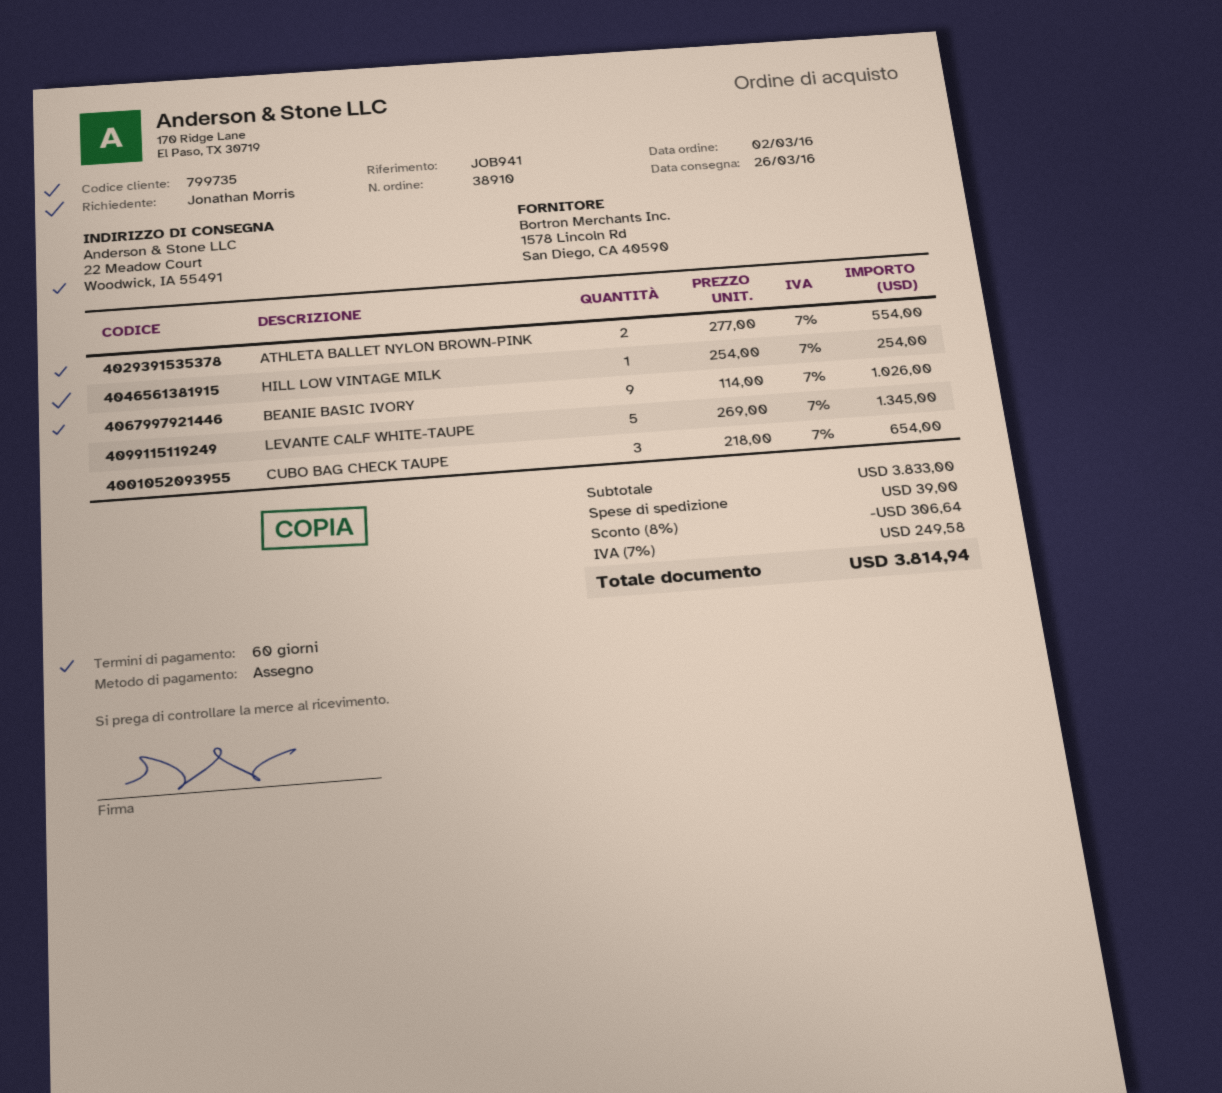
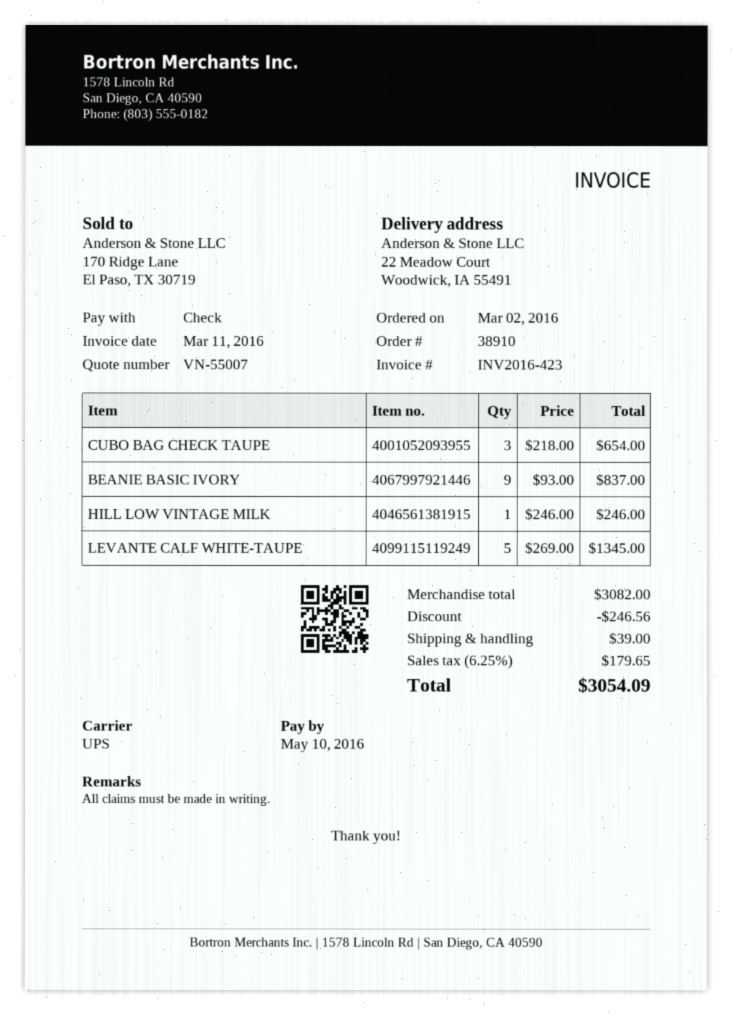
ATHLETA BALLET NYLON BROWN-PINK: 2 x 277.00 = 554.00 -> none
HILL LOW VINTAGE MILK: 1 x 254.00 = 254.00 -> 1 x 246.00 = 246.00
BEANIE BASIC IVORY: 9 x 114.00 = 1026.00 -> 9 x 93.00 = 837.00
subtotal: 3833.00 -> 3082.00
discount: 306.64 -> 246.56
tax: 7% = 249.58 -> 6.25% = 179.65
total: 3814.94 -> 3054.09

